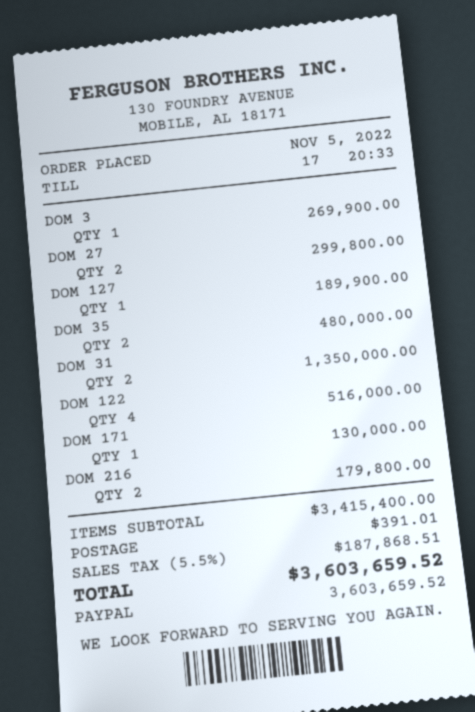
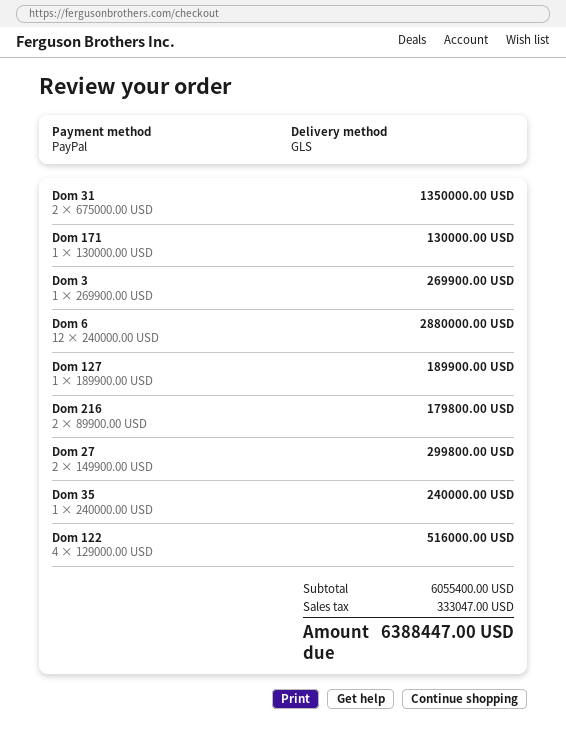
DOM 35: 2 for 480000.00 -> 1 for 240000.00
Dom 6: none -> 12 for 2880000.00
subtotal: 3415400.00 -> 6055400.00
shipping: 391.01 -> none
tax: 187868.51 -> 333047.00
total: 3603659.52 -> 6388447.00

